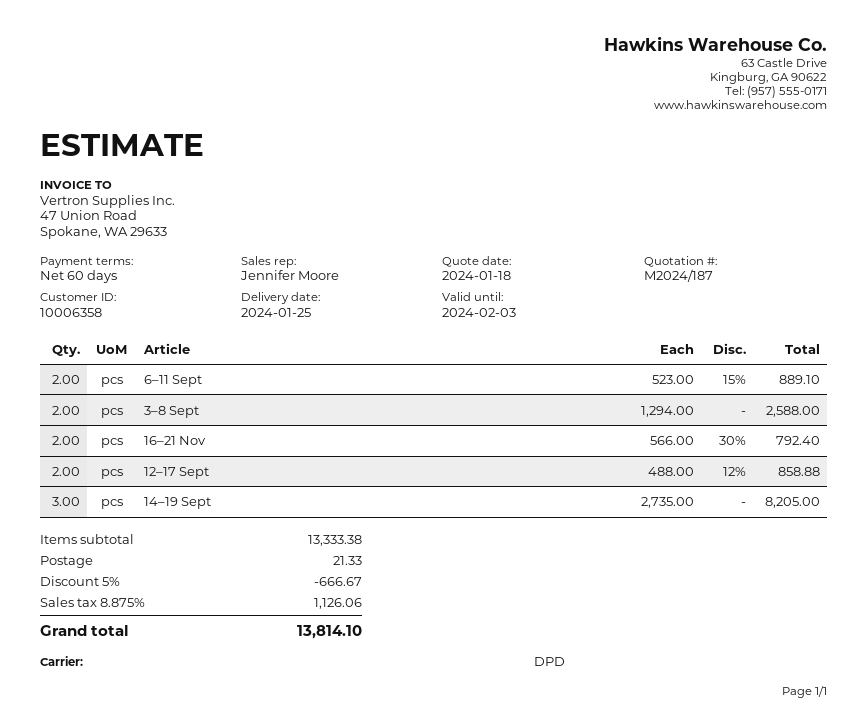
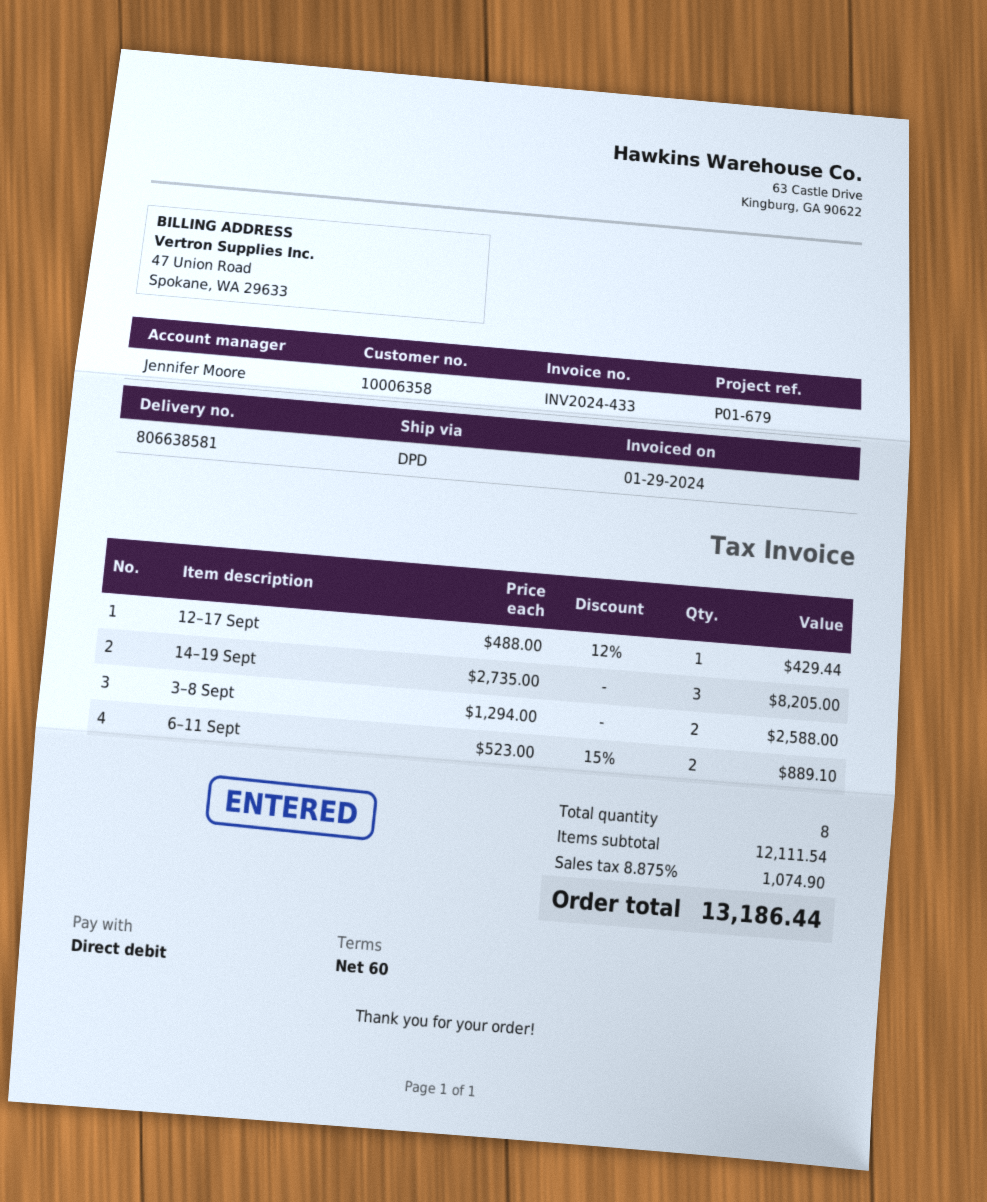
16–21 Nov: 2 x 566.00 - 30% = 792.40 -> none
12–17 Sept: 2 x 488.00 - 12% = 858.88 -> 1 x 488.00 - 12% = 429.44
subtotal: 13333.38 -> 12111.54
discount: 5% = 666.67 -> none
shipping: 21.33 -> none
tax: 8.875% = 1126.06 -> 8.875% = 1074.90
total: 13814.10 -> 13186.44

